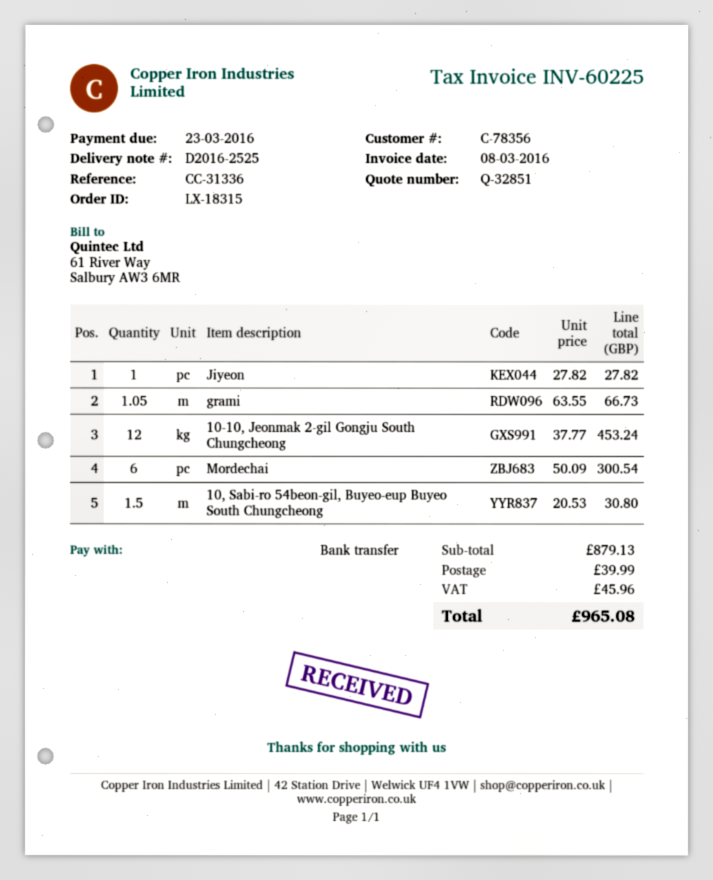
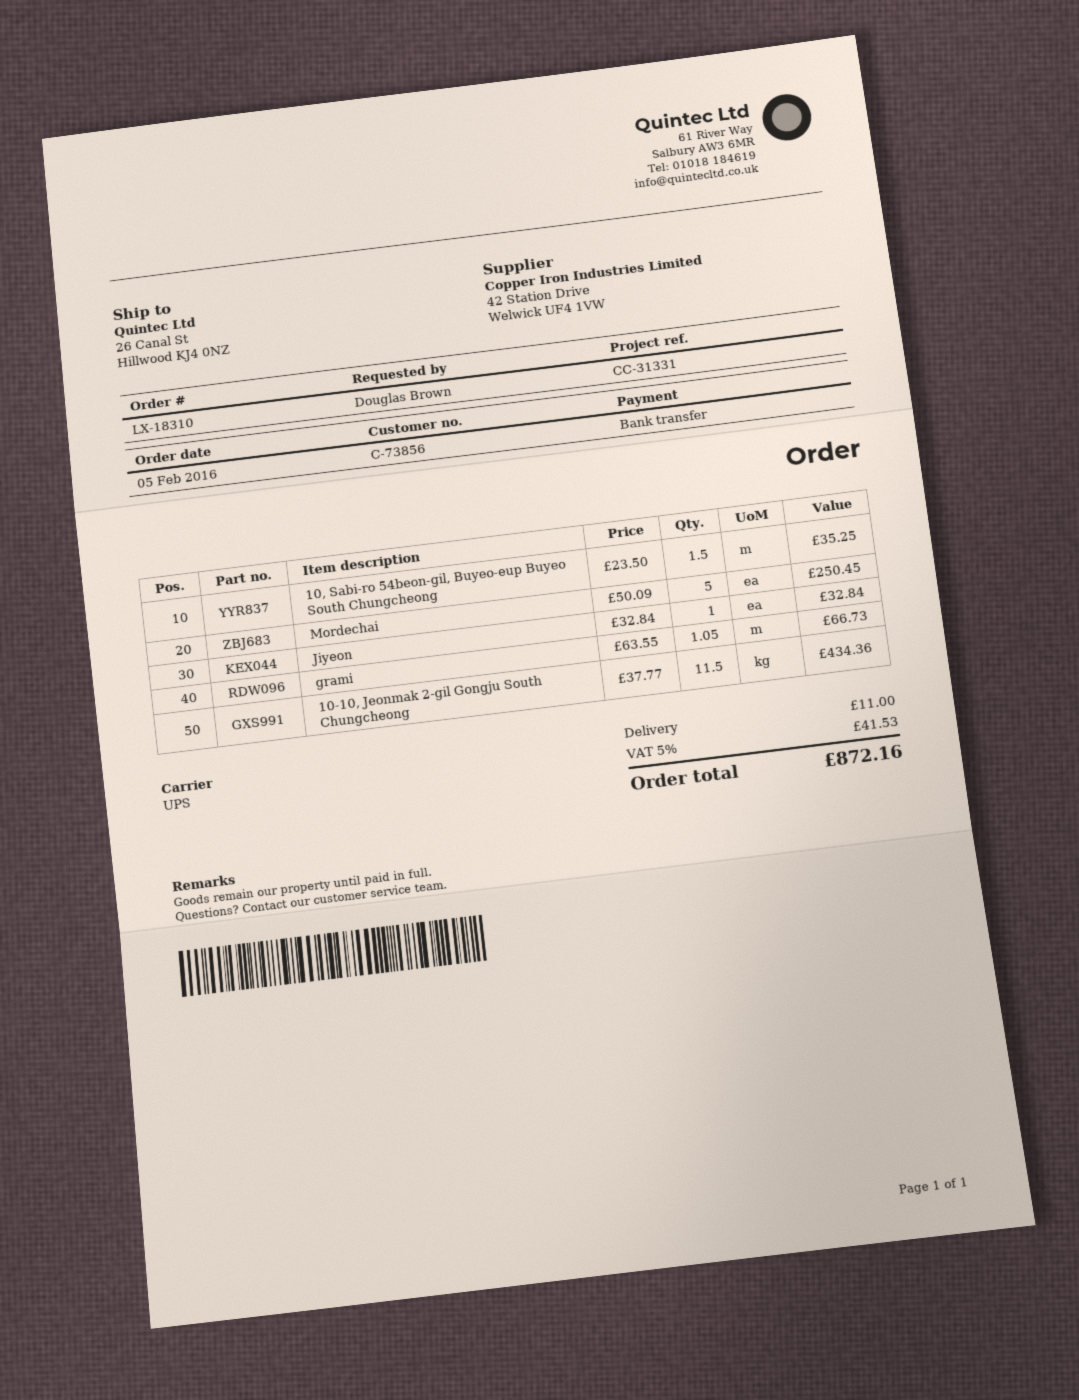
order number: LX-18315 -> LX-18310
customer number: C-78356 -> C-73856
reference: CC-31336 -> CC-31331
Jiyeon: 1 x 27.82 = 27.82 -> 1 x 32.84 = 32.84
10-10, Jeonmak 2-gil Gongju South Chungcheong: 12 x 37.77 = 453.24 -> 11.5 x 37.77 = 434.36
Mordechai: 6 x 50.09 = 300.54 -> 5 x 50.09 = 250.45
10, Sabi-ro 54beon-gil, Buyeo-eup Buyeo South Chungcheong: 1.5 x 20.53 = 30.80 -> 1.5 x 23.50 = 35.25
shipping: 39.99 -> 11.00
tax: 45.96 -> 41.53
total: 965.08 -> 872.16

